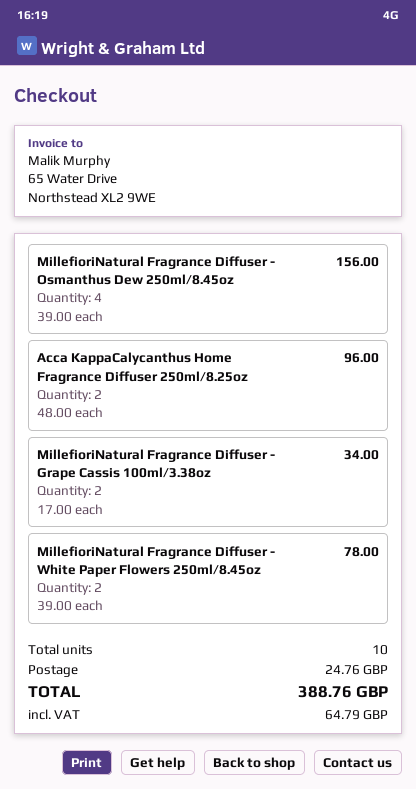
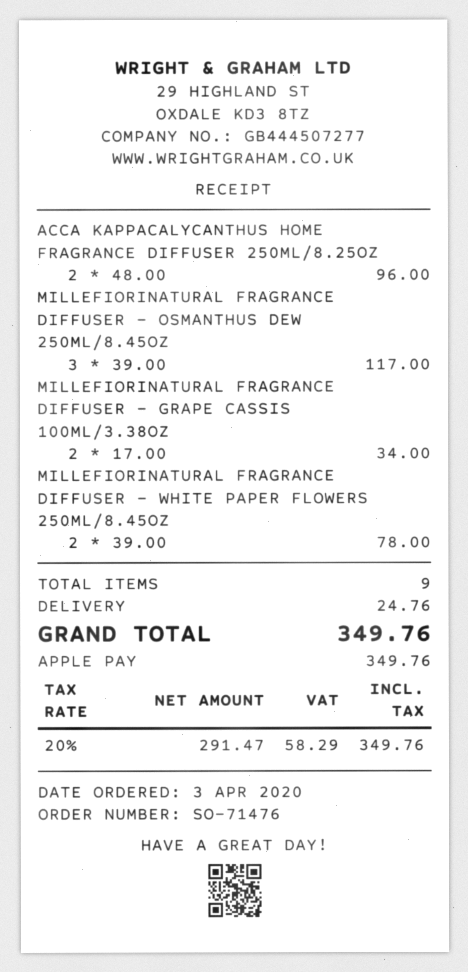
MillefioriNatural Fragrance Diffuser - Osmanthus Dew 250ml/8.45oz: 4 x 39.00 = 156.00 -> 3 x 39.00 = 117.00
total quantity: 10 -> 9
tax: 64.79 -> 58.29
total: 388.76 -> 349.76

